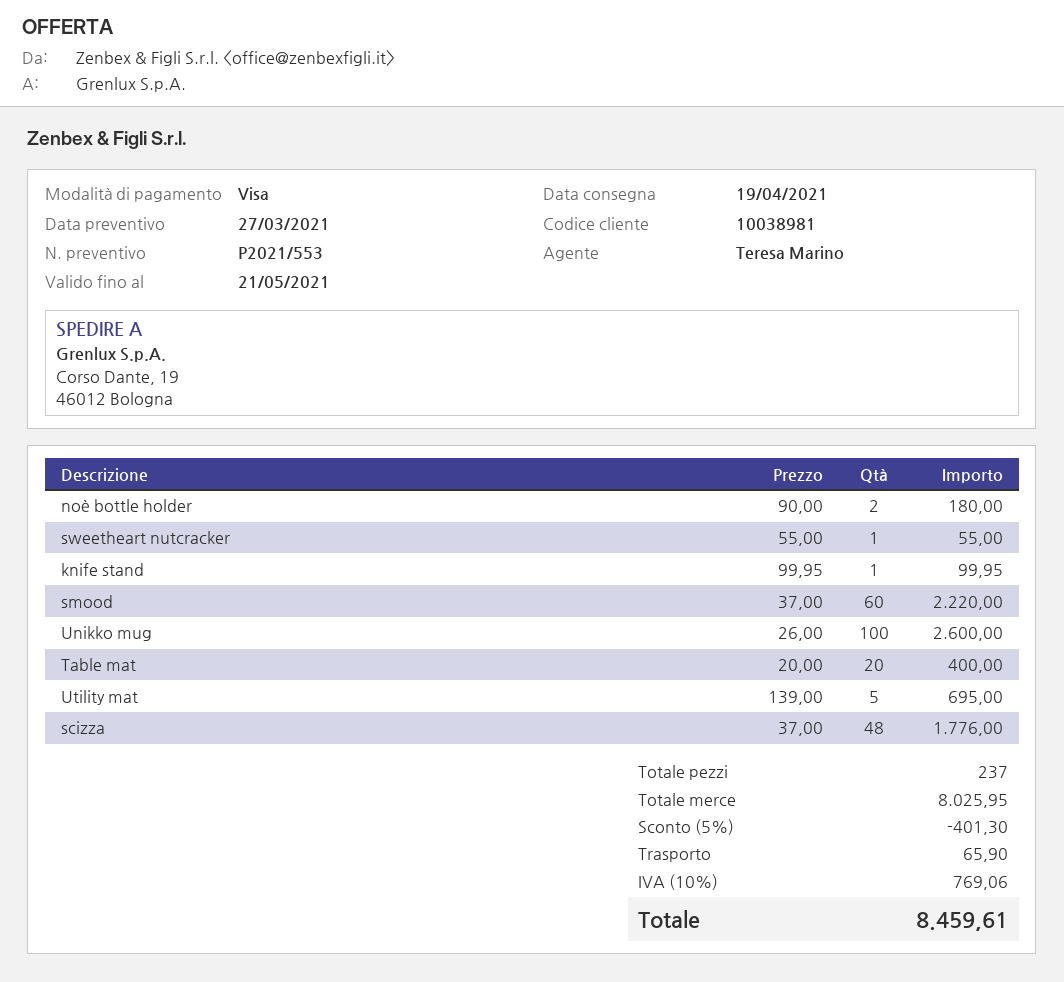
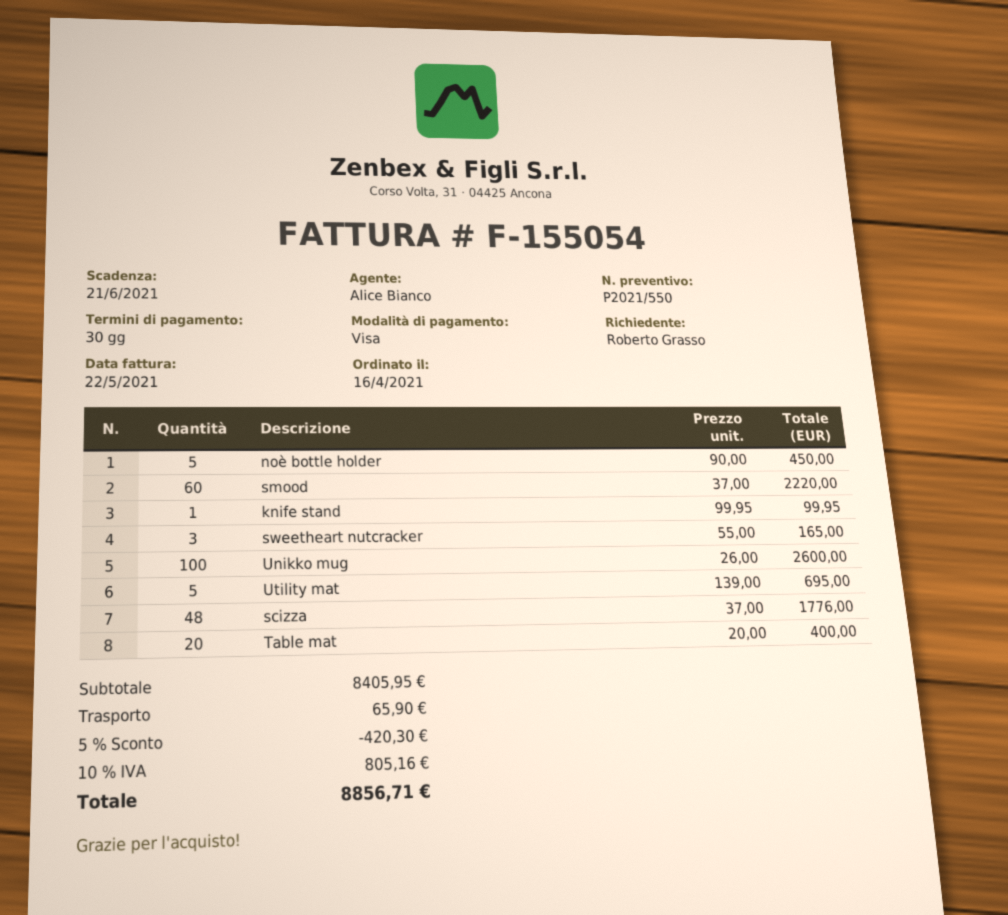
quote number: P2021/553 -> P2021/550
sales rep: Teresa Marino -> Alice Bianco
noè bottle holder: 2 x 90.00 = 180.00 -> 5 x 90.00 = 450.00
sweetheart nutcracker: 1 x 55.00 = 55.00 -> 3 x 55.00 = 165.00
subtotal: 8025.95 -> 8405.95
discount: 5% = 401.30 -> 5% = 420.30
tax: 10% = 769.06 -> 10% = 805.16
total: 8459.61 -> 8856.71

